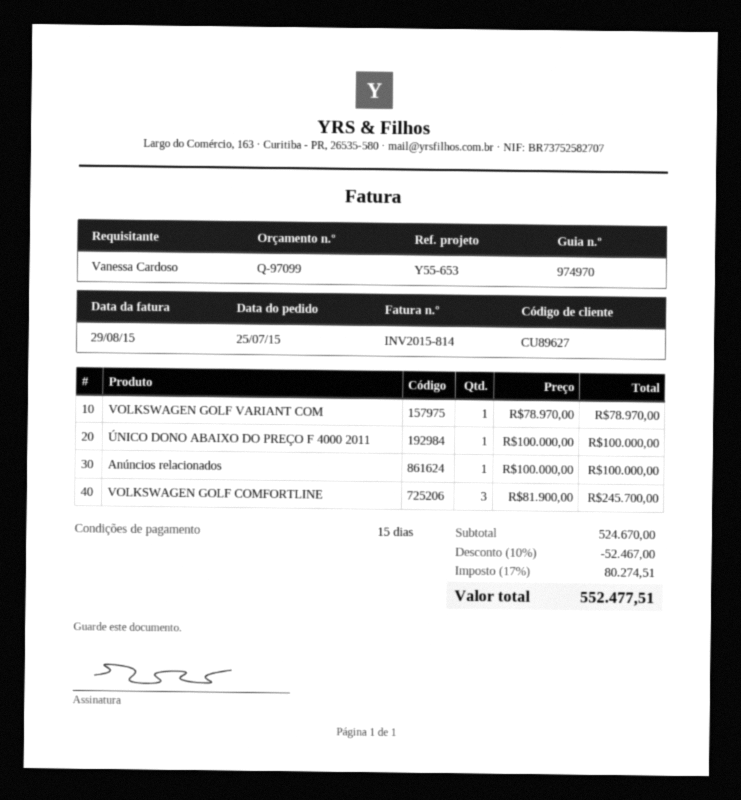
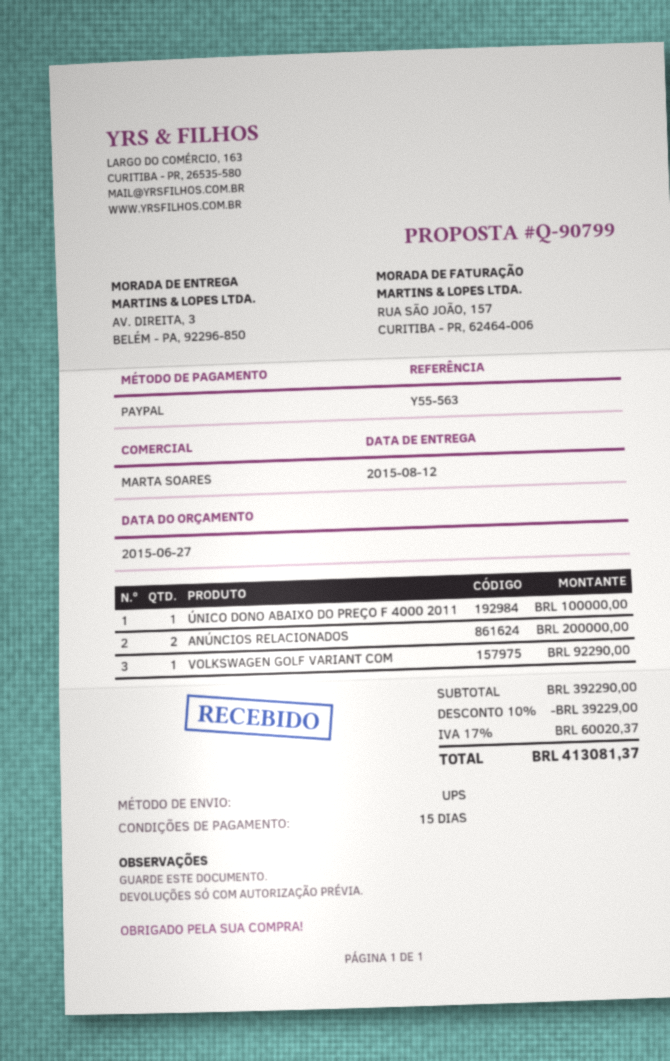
quote number: Q-97099 -> Q-90799
reference: Y55-653 -> Y55-563
VOLKSWAGEN GOLF VARIANT COM: 1 for 78970.00 -> 1 for 92290.00
Anúncios relacionados: 1 for 100000.00 -> 2 for 200000.00
VOLKSWAGEN GOLF COMFORTLINE: 3 for 245700.00 -> none
subtotal: 524670.00 -> 392290.00
discount: 10% = 52467.00 -> 10% = 39229.00
tax: 17% = 80274.51 -> 17% = 60020.37
total: 552477.51 -> 413081.37

